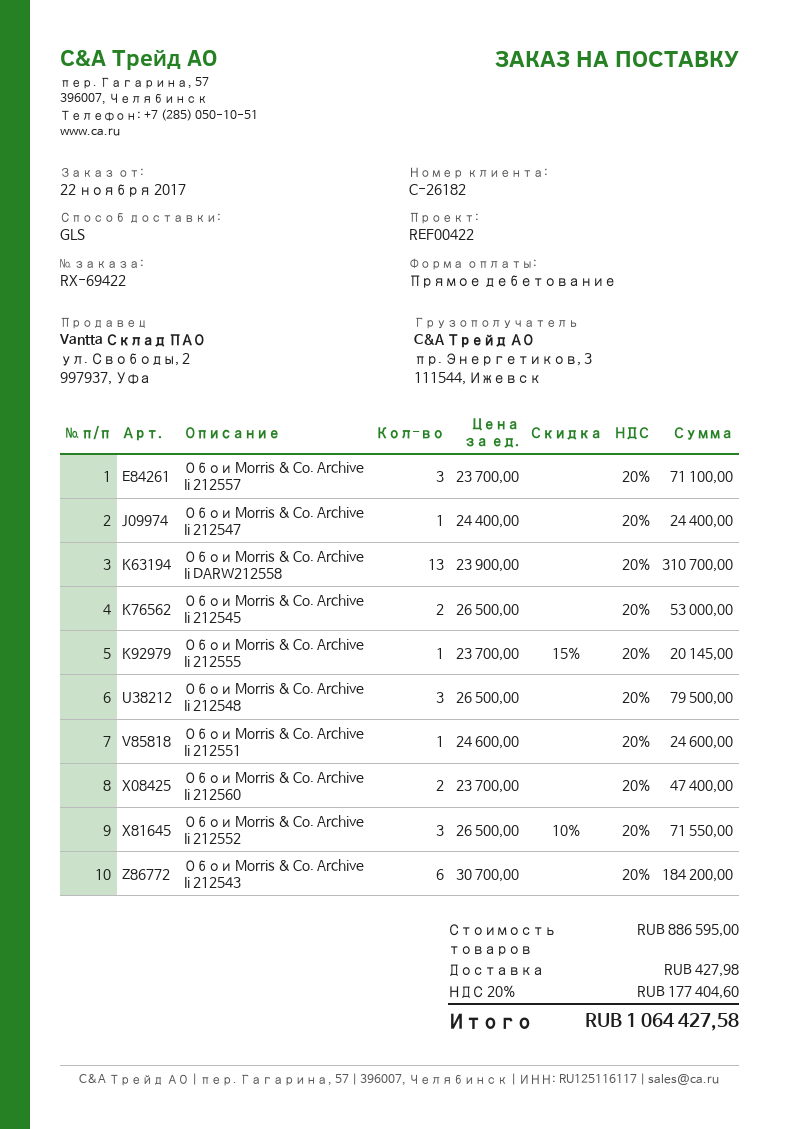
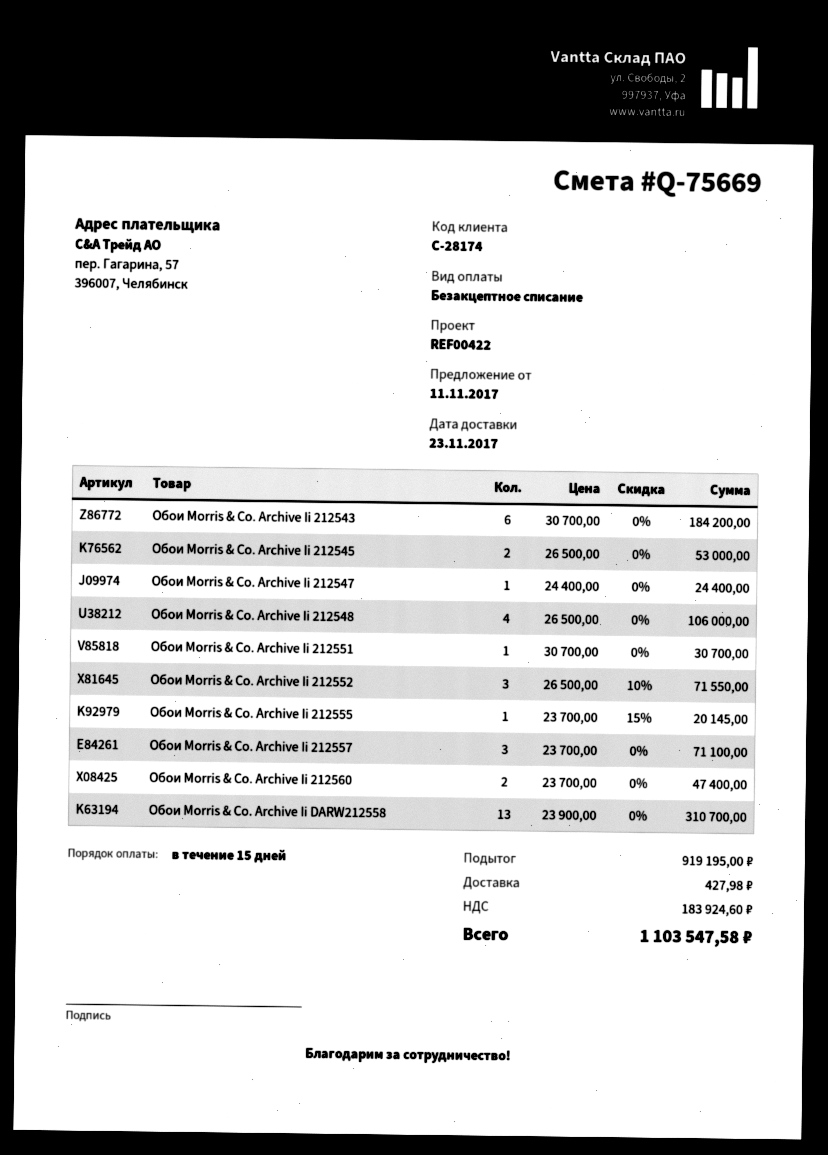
customer number: C-26182 -> C-28174
Обои Morris & Co. Archive Ii 212548: 3 x 26500.00 = 79500.00 -> 4 x 26500.00 = 106000.00
Обои Morris & Co. Archive Ii 212551: 1 x 24600.00 = 24600.00 -> 1 x 30700.00 = 30700.00
subtotal: 886595.00 -> 919195.00
tax: 177404.60 -> 183924.60
total: 1064427.58 -> 1103547.58

